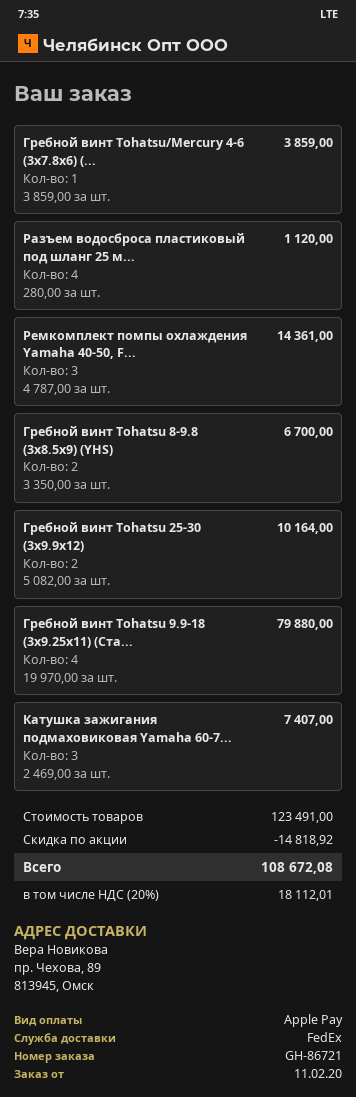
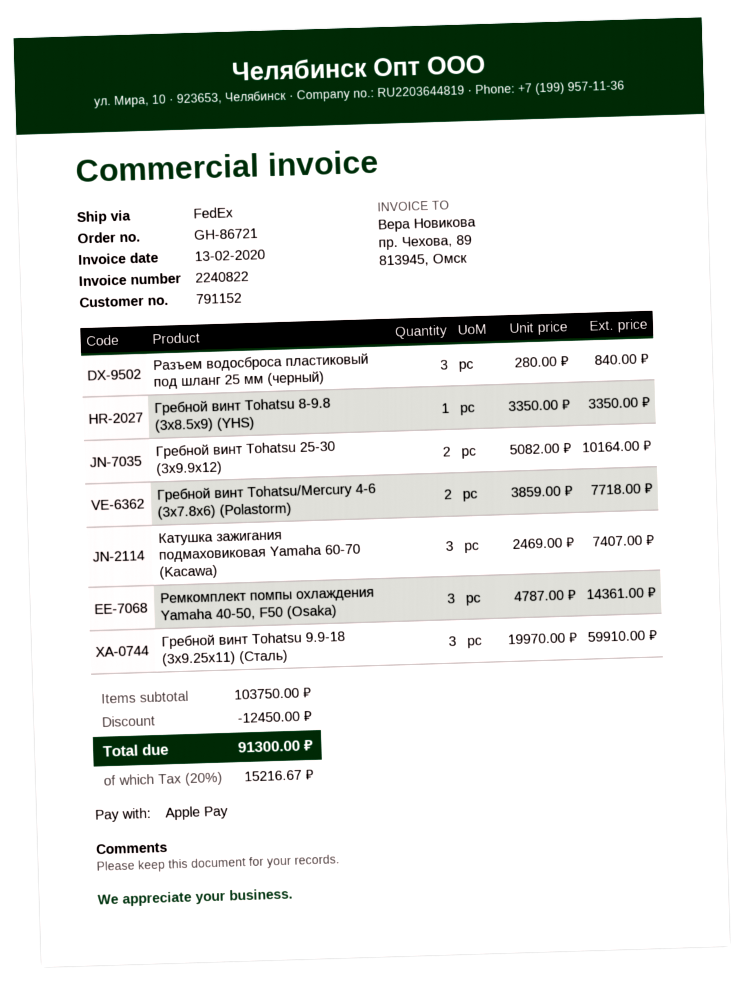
Гребной винт Tohatsu/Mercury 4-6 (3x7.8x6) (...: 1 x 3859.00 = 3859.00 -> 2 x 3859.00 = 7718.00
Разъем водосброса пластиковый под шланг 25 м...: 4 x 280.00 = 1120.00 -> 3 x 280.00 = 840.00
Гребной винт Tohatsu 8-9.8 (3x8.5x9) (YHS): 2 x 3350.00 = 6700.00 -> 1 x 3350.00 = 3350.00
Гребной винт Tohatsu 9.9-18 (3x9.25x11) (Ста...: 4 x 19970.00 = 79880.00 -> 3 x 19970.00 = 59910.00
subtotal: 123491.00 -> 103750.00
discount: 14818.92 -> 12450.00
tax: 20% = 18112.01 -> 20% = 15216.67
total: 108672.08 -> 91300.00

